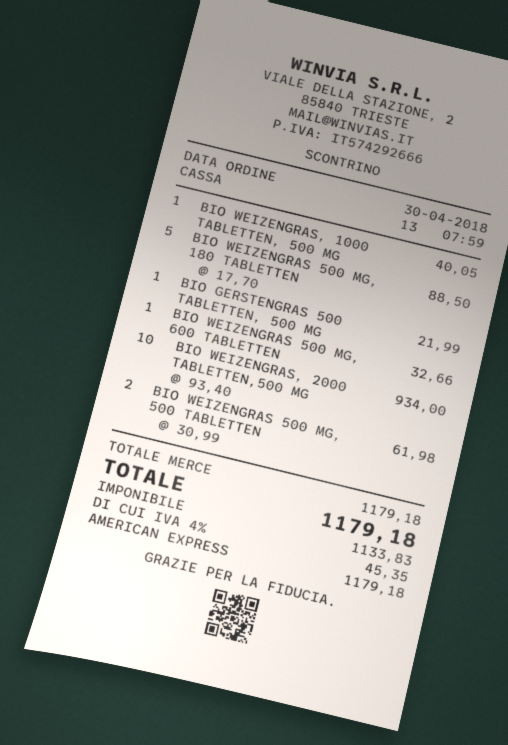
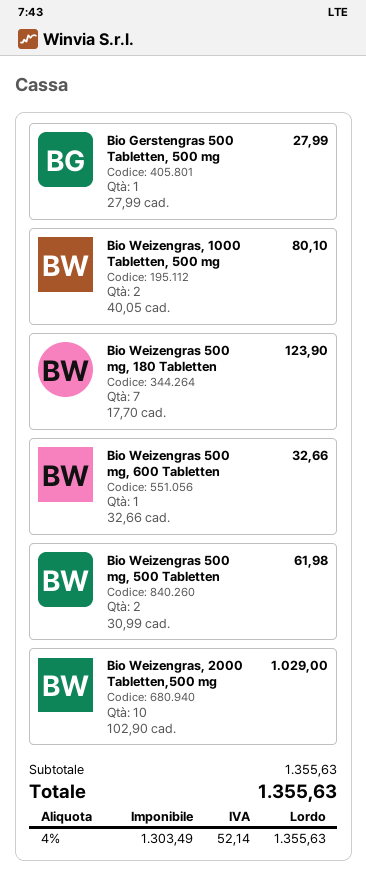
BIO WEIZENGRAS, 1000 TABLETTEN, 500 MG: 1 x 40.05 = 40.05 -> 2 x 40.05 = 80.10
BIO WEIZENGRAS 500 MG, 180 TABLETTEN: 5 x 17.70 = 88.50 -> 7 x 17.70 = 123.90
BIO GERSTENGRAS 500 TABLETTEN, 500 MG: 1 x 21.99 = 21.99 -> 1 x 27.99 = 27.99
BIO WEIZENGRAS, 2000 TABLETTEN,500 MG: 10 x 93.40 = 934.00 -> 10 x 102.90 = 1029.00
subtotal: 1179.18 -> 1355.63
net: 1133.83 -> 1303.49
tax: 4% = 45.35 -> 4% = 52.14
total: 1179.18 -> 1355.63

